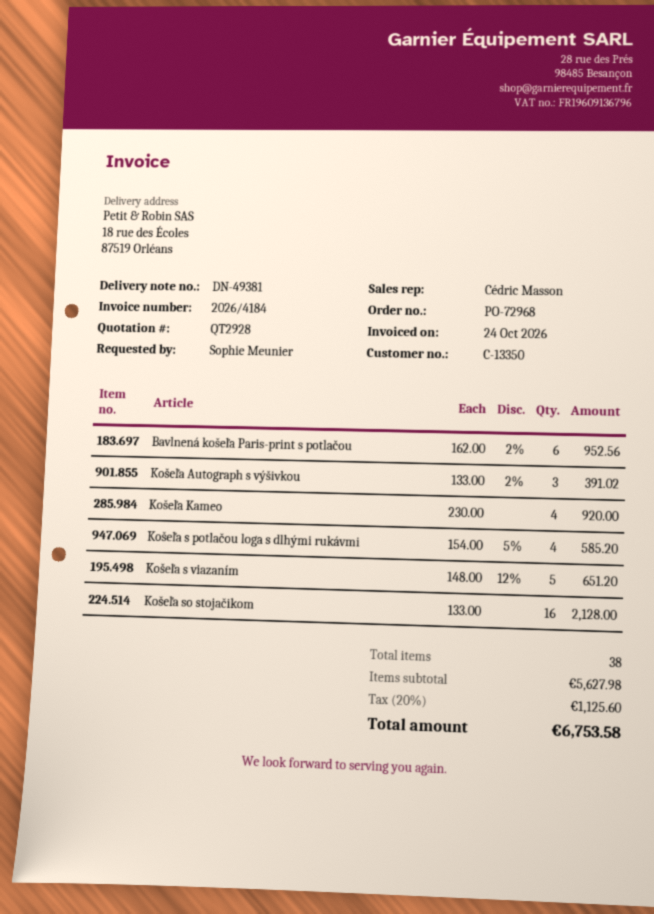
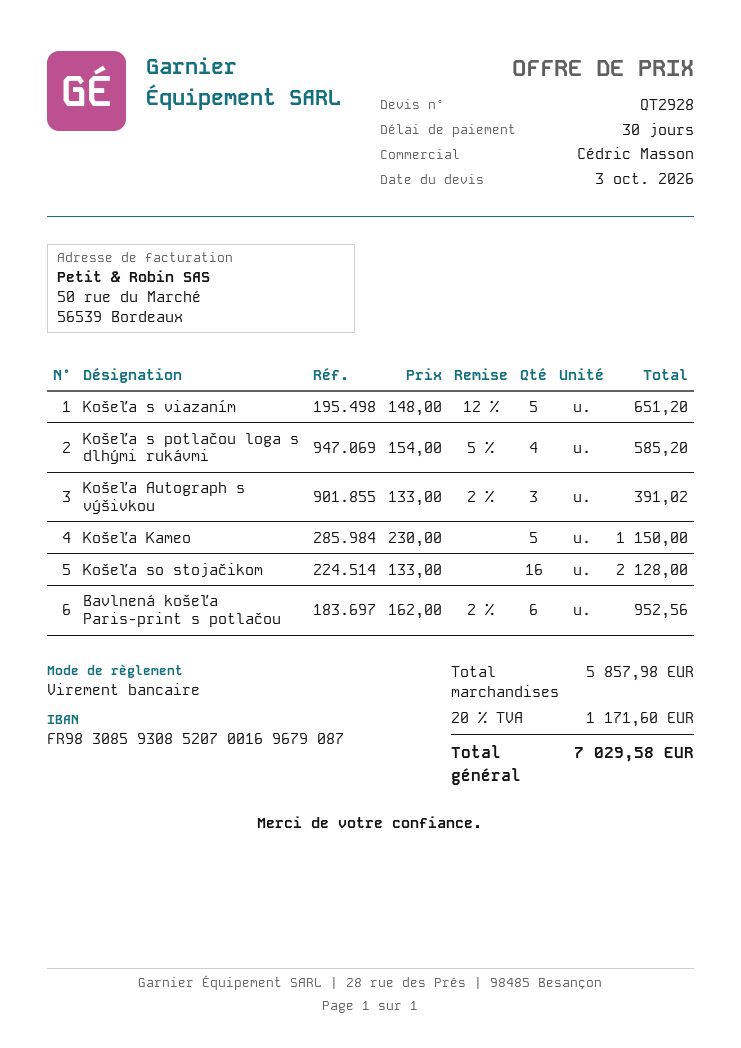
Košeľa Kameo: 4 x 230.00 = 920.00 -> 5 x 230.00 = 1150.00
subtotal: 5627.98 -> 5857.98
tax: 20% = 1125.60 -> 20% = 1171.60
total: 6753.58 -> 7029.58

